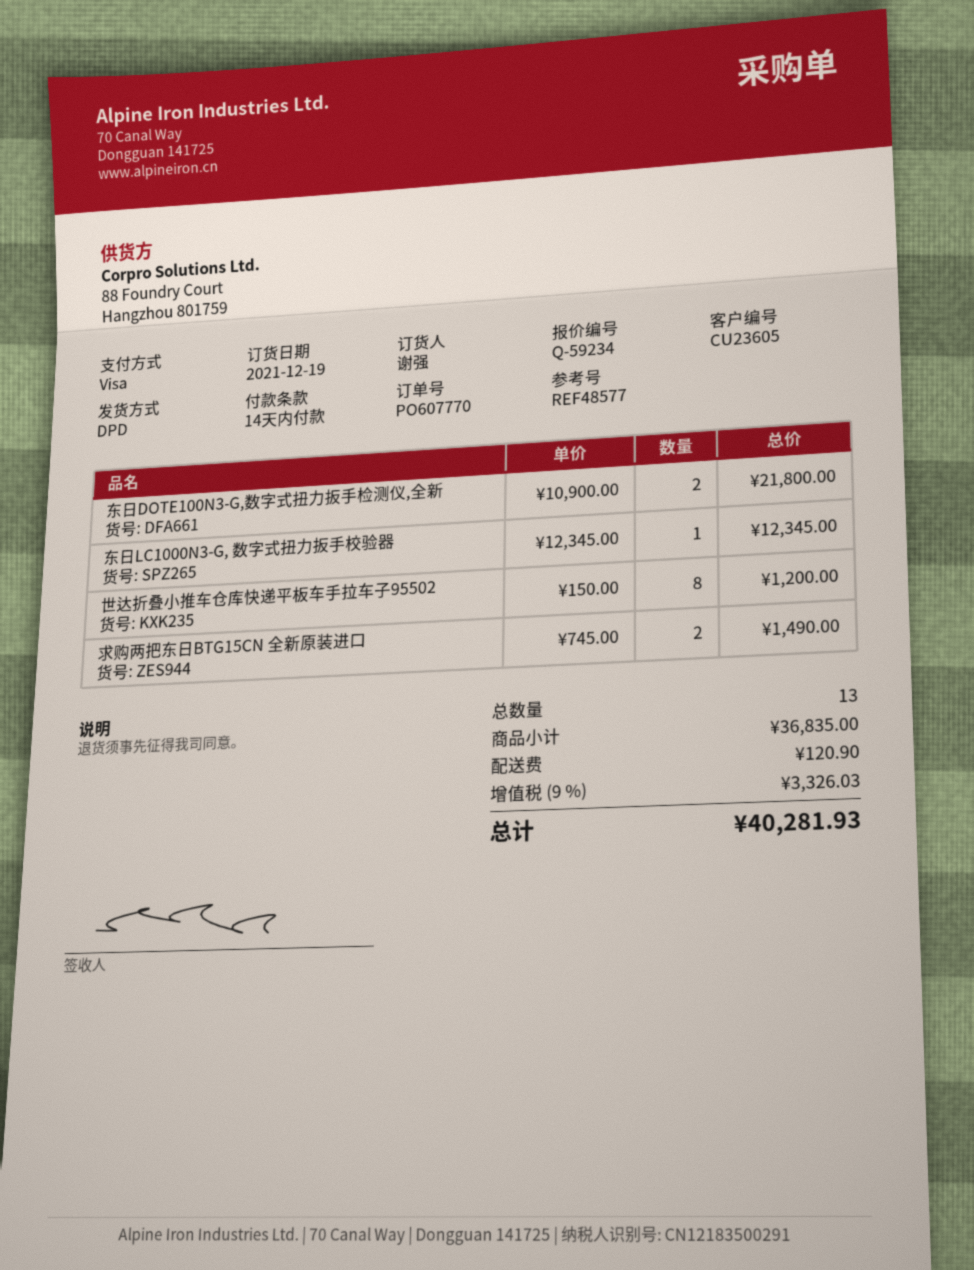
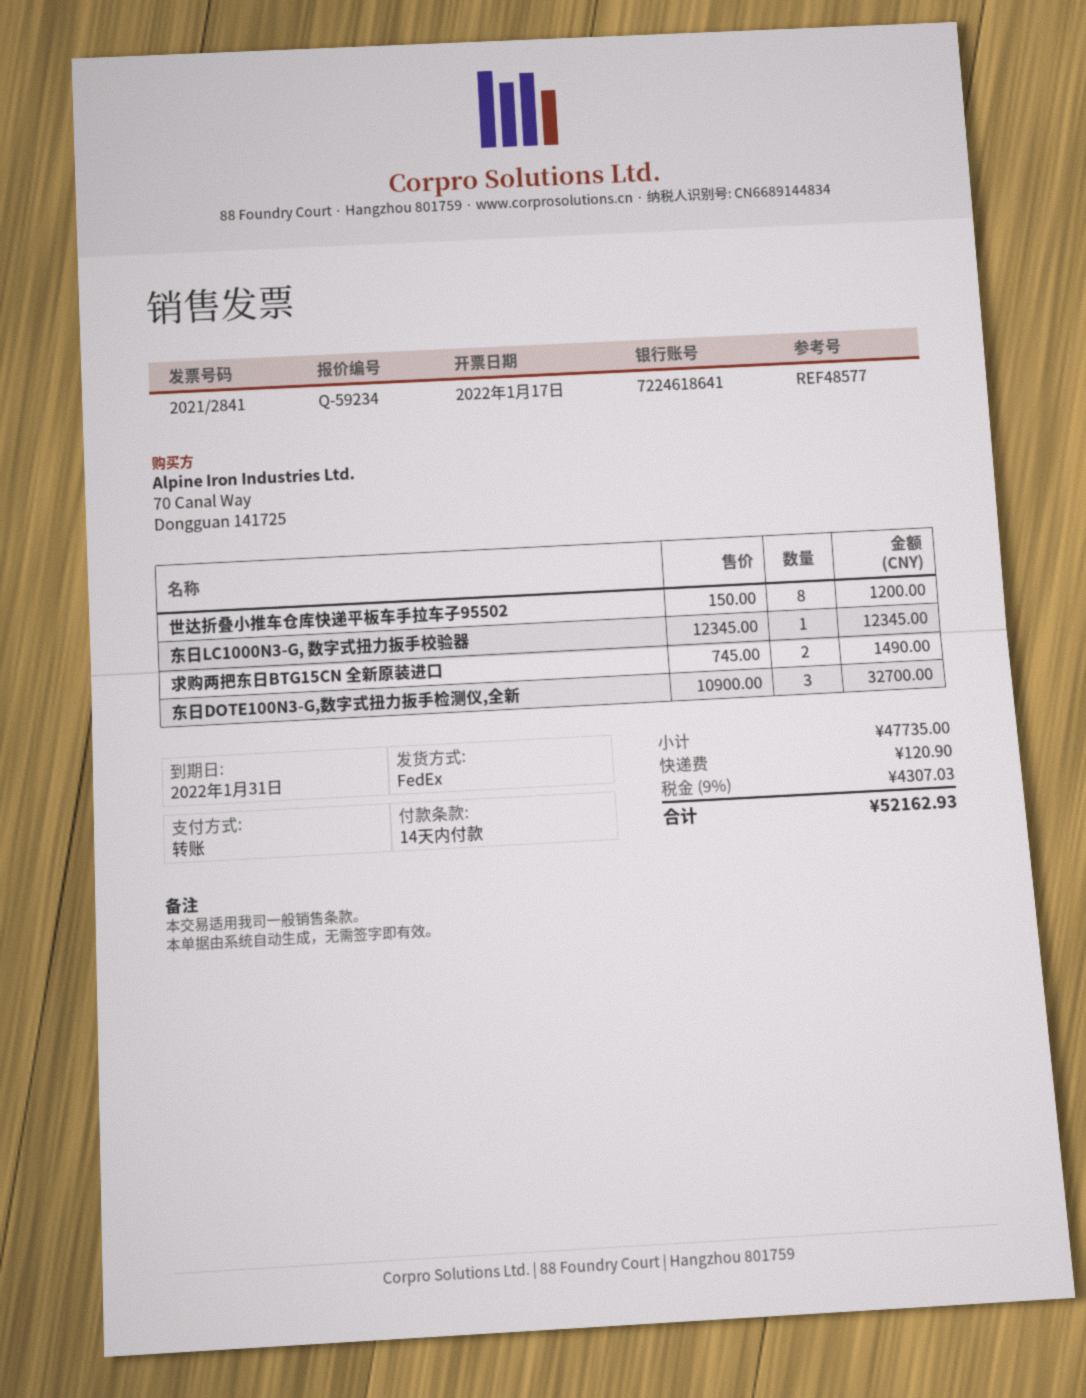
payment method: Visa -> bank transfer
shipping method: DPD -> FedEx
东日DOTE100N3-G,数字式扭力扳手检测仪,全新: 2 x 10900.00 = 21800.00 -> 3 x 10900.00 = 32700.00
subtotal: 36835.00 -> 47735.00
tax: 9% = 3326.03 -> 9% = 4307.03
total: 40281.93 -> 52162.93

